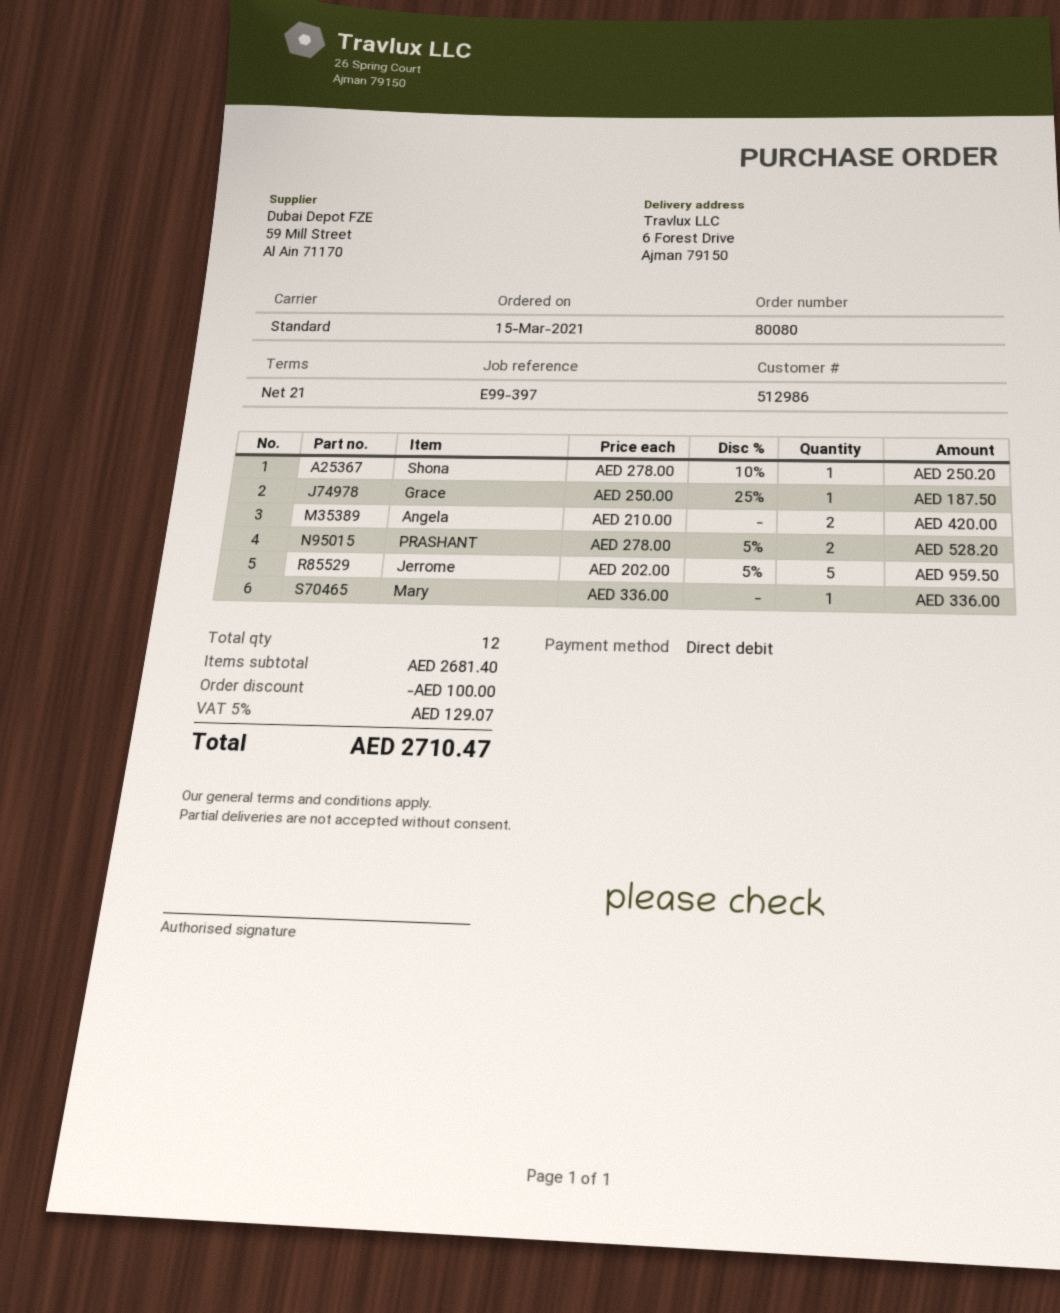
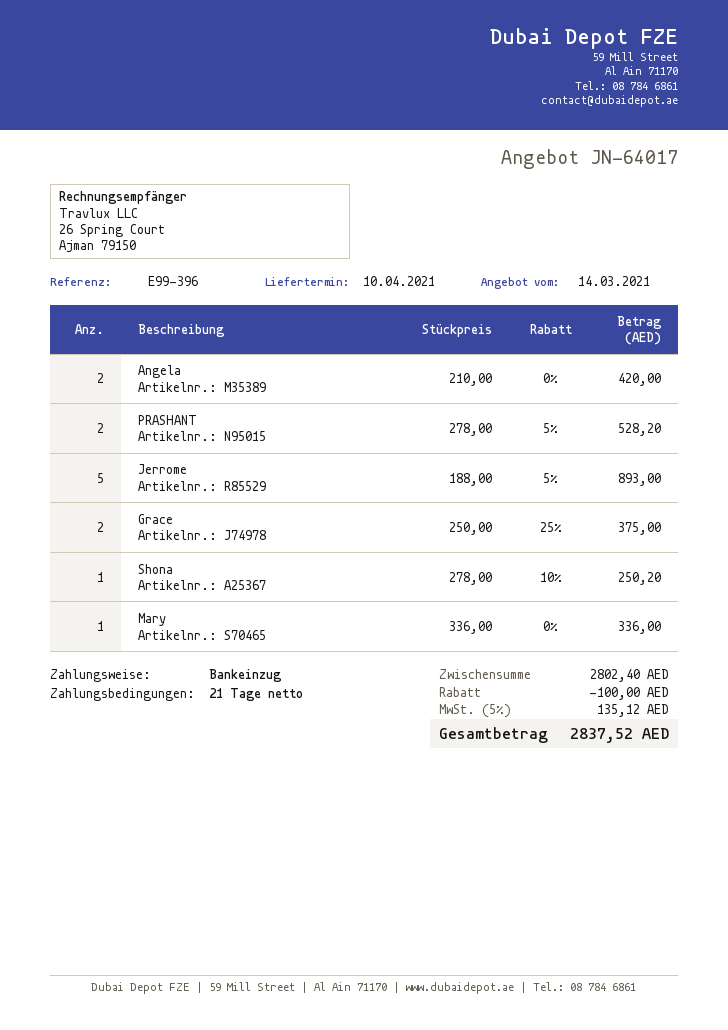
reference: E99-397 -> E99-396
Grace: 1 x 250.00 - 25% = 187.50 -> 2 x 250.00 - 25% = 375.00
Jerrome: 5 x 202.00 - 5% = 959.50 -> 5 x 188.00 - 5% = 893.00
subtotal: 2681.40 -> 2802.40
tax: 5% = 129.07 -> 5% = 135.12
total: 2710.47 -> 2837.52

